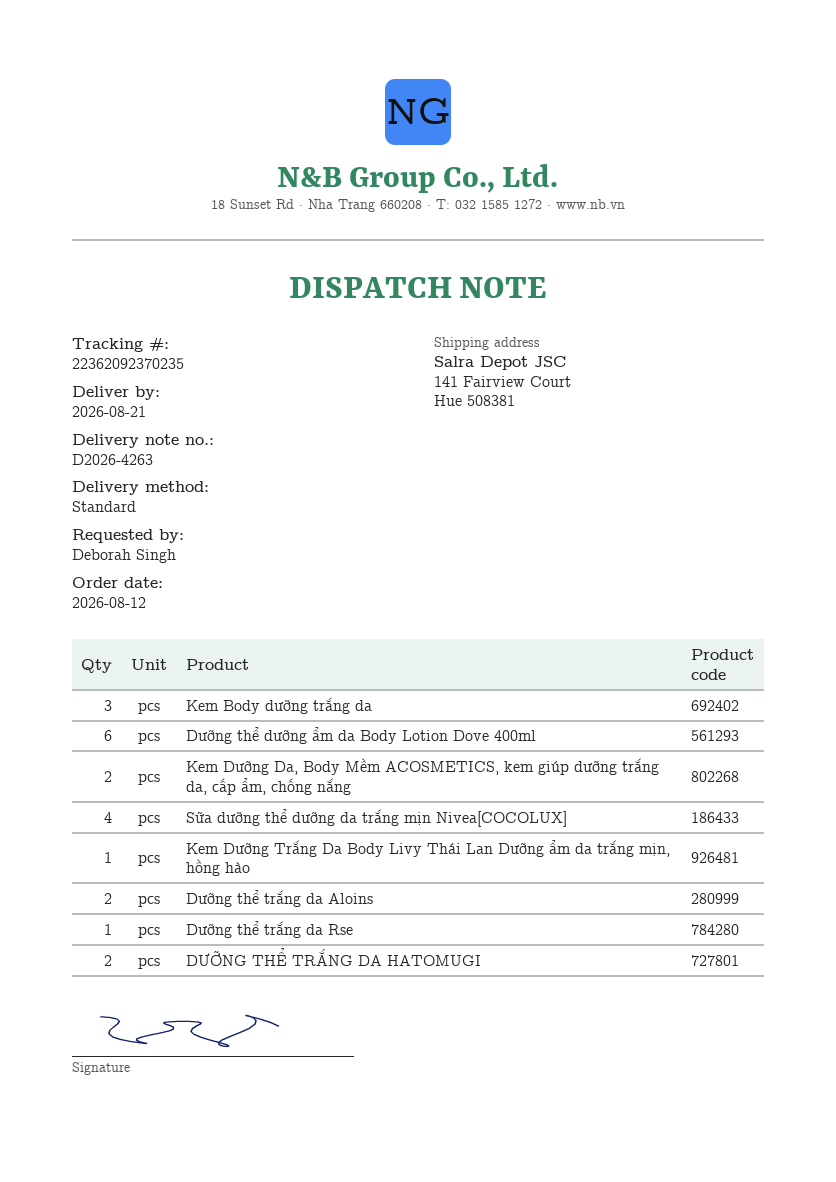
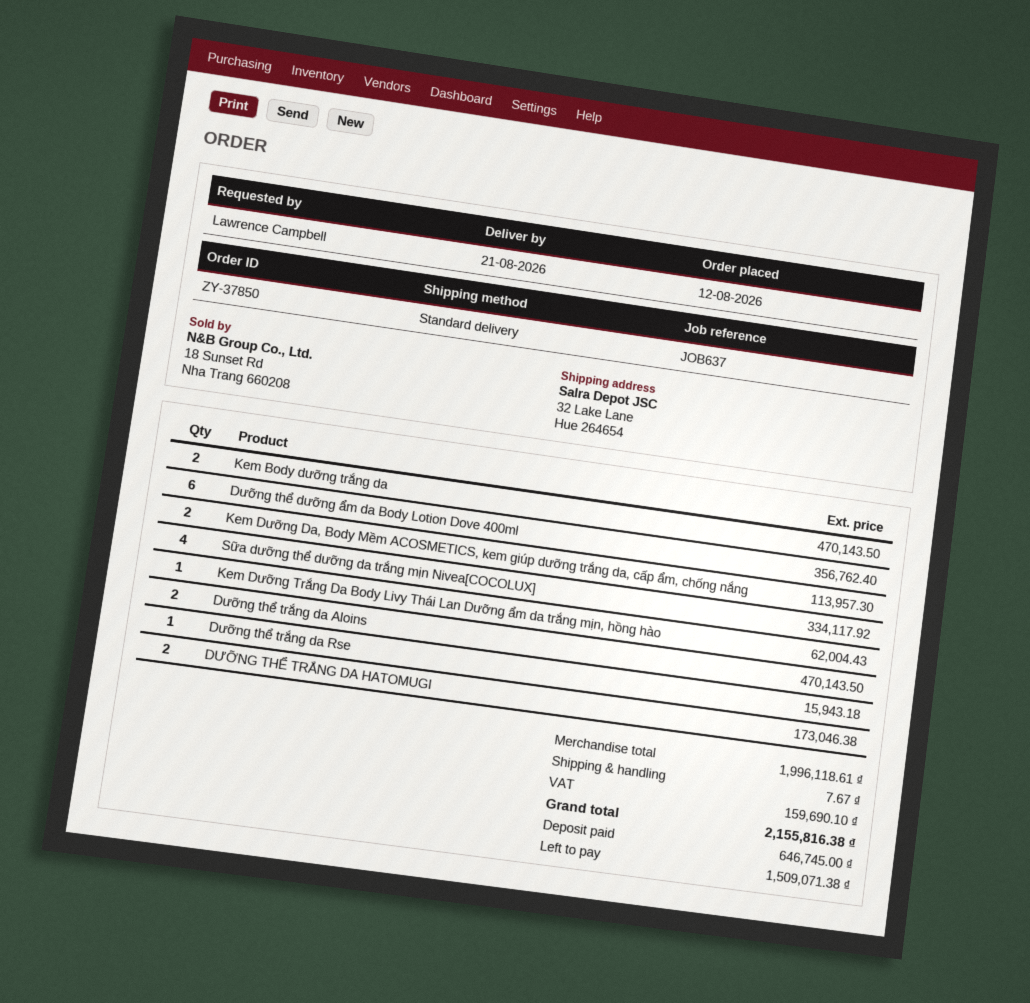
ordered by: Deborah Singh -> Lawrence Campbell
ship to: 141 Fairview Court, Hue 508381 -> 32 Lake Lane, Hue 264654
Kem Body dưỡng trắng da: 3 -> 2

